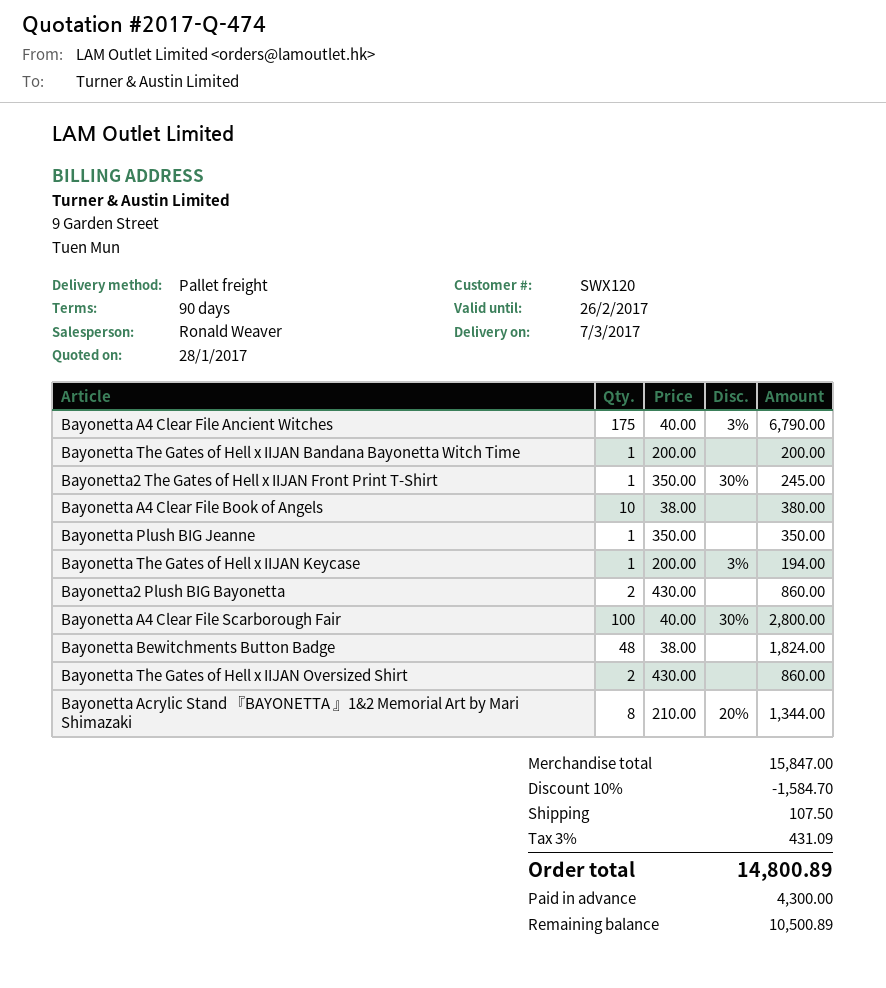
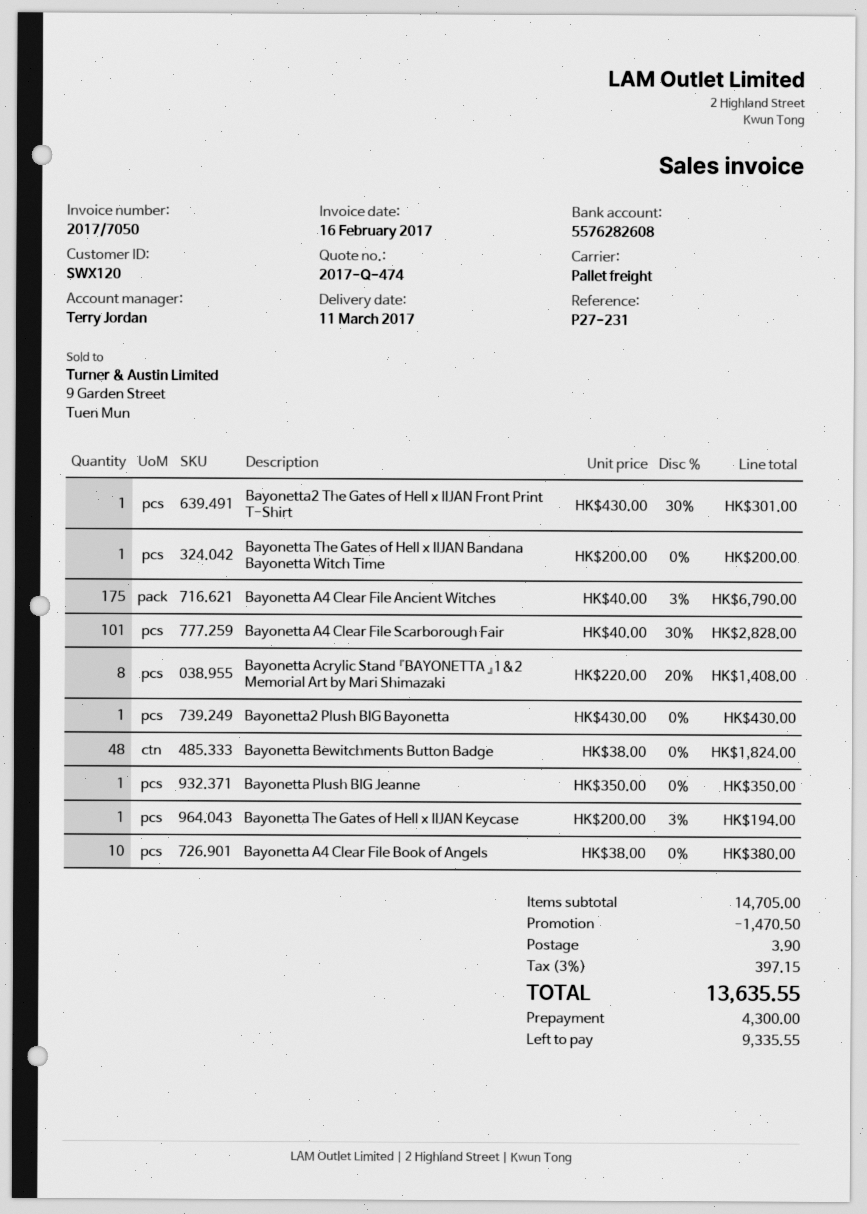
delivery date: 2017-03-07 -> 2017-03-11
sales rep: Ronald Weaver -> Terry Jordan
Bayonetta2 The Gates of Hell x IIJAN Front Print T-Shirt: 1 x 350.00 - 30% = 245.00 -> 1 x 430.00 - 30% = 301.00
Bayonetta2 Plush BIG Bayonetta: 2 x 430.00 = 860.00 -> 1 x 430.00 = 430.00
Bayonetta A4 Clear File Scarborough Fair: 100 x 40.00 - 30% = 2800.00 -> 101 x 40.00 - 30% = 2828.00
Bayonetta The Gates of Hell x IIJAN Oversized Shirt: 2 x 430.00 = 860.00 -> none
Bayonetta Acrylic Stand 『BAYONETTA 』1&2 Memorial Art by Mari Shimazaki: 8 x 210.00 - 20% = 1344.00 -> 8 x 220.00 - 20% = 1408.00
subtotal: 15847.00 -> 14705.00
discount: 1584.70 -> 1470.50
shipping: 107.50 -> 3.90
tax: 3% = 431.09 -> 3% = 397.15
total: 14800.89 -> 13635.55
balance: 10500.89 -> 9335.55

